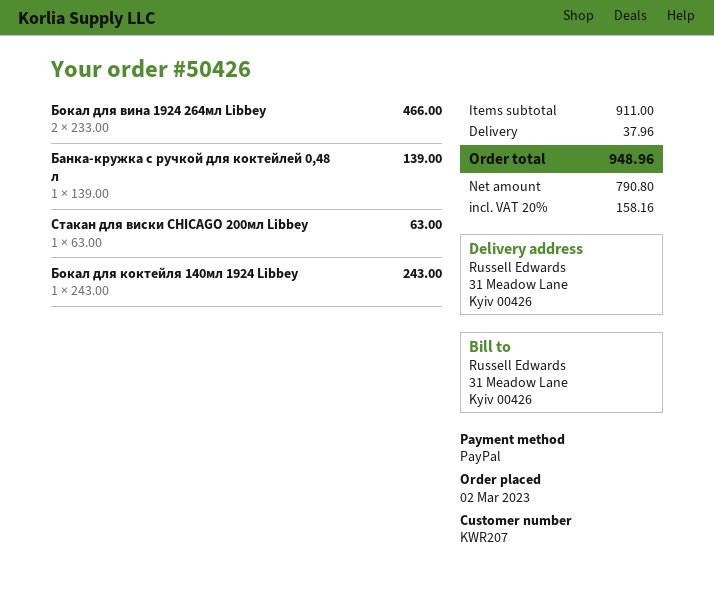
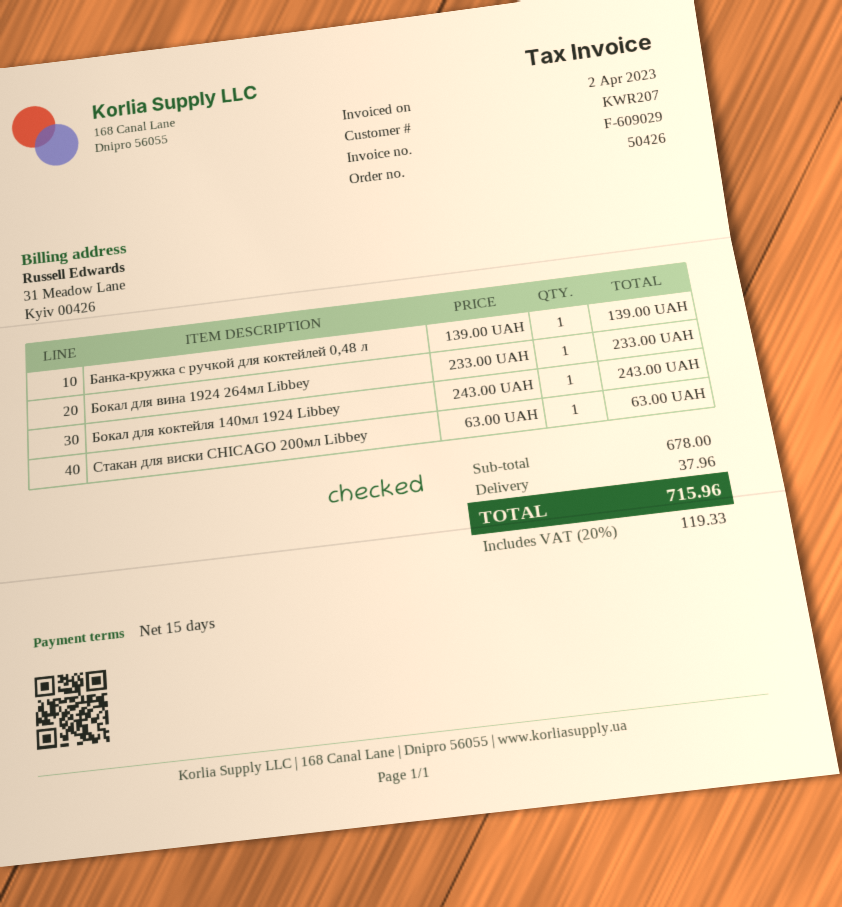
Бокал для вина 1924 264мл Libbey: 2 x 233.00 = 466.00 -> 1 x 233.00 = 233.00
subtotal: 911.00 -> 678.00
tax: 20% = 158.16 -> 20% = 119.33
total: 948.96 -> 715.96

